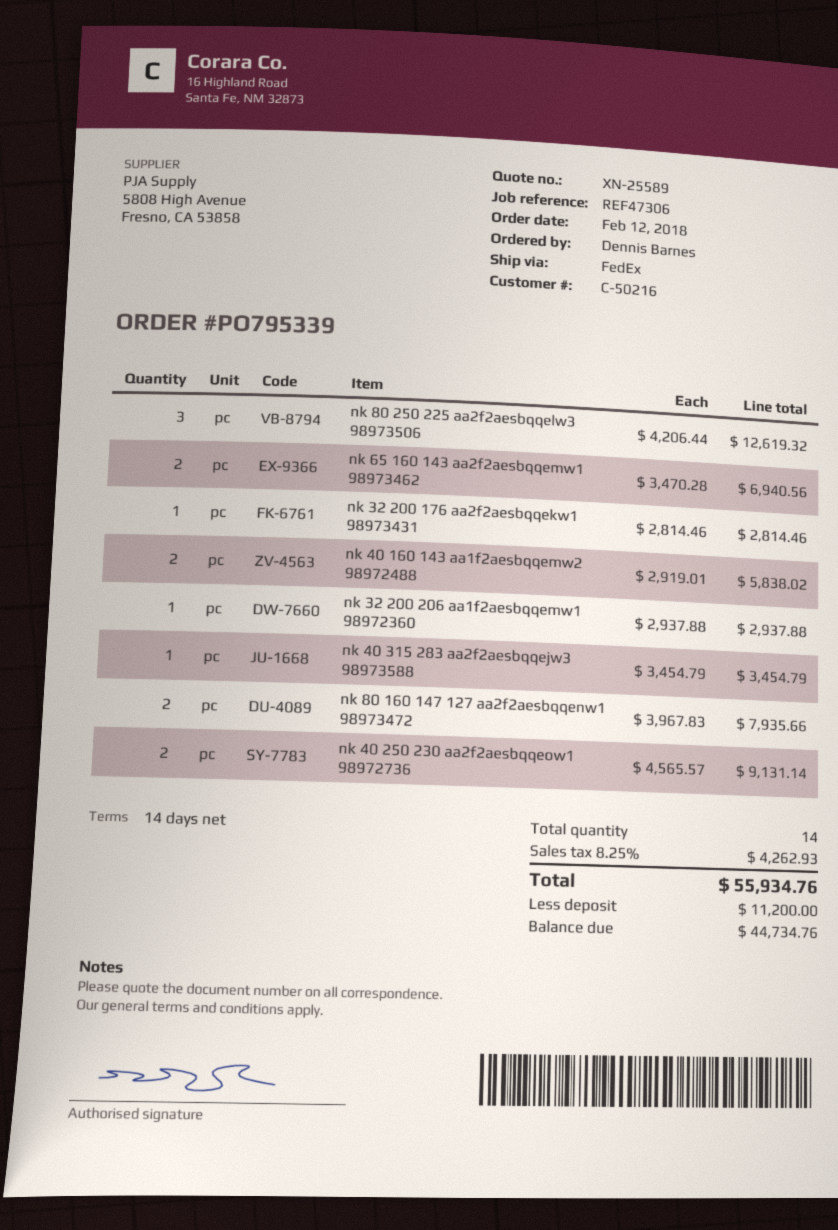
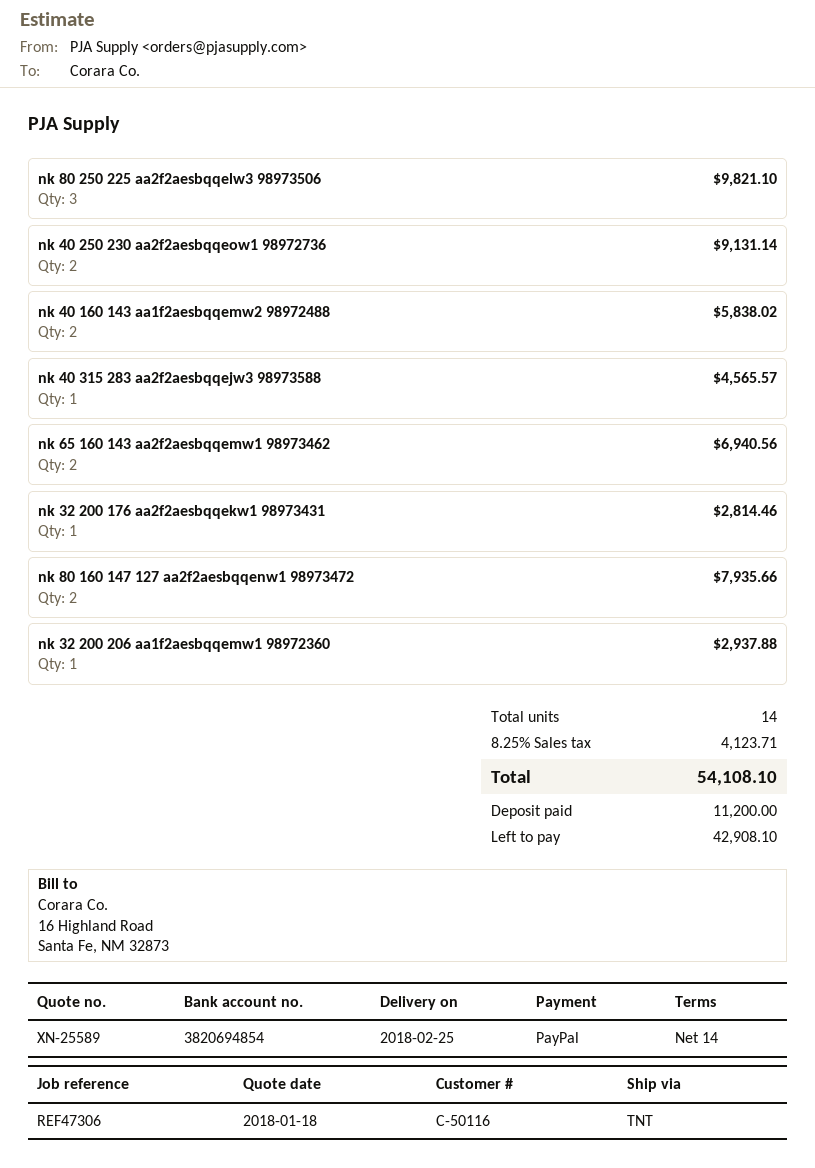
customer number: C-50216 -> C-50116
shipping method: FedEx -> TNT
nk 80 250 225 aa2f2aesbqqelw3 98973506: 3 for 12619.32 -> 3 for 9821.10
nk 40 315 283 aa2f2aesbqqejw3 98973588: 1 for 3454.79 -> 1 for 4565.57
tax: 8.25% = 4262.93 -> 8.25% = 4123.71
total: 55934.76 -> 54108.10
balance: 44734.76 -> 42908.10

